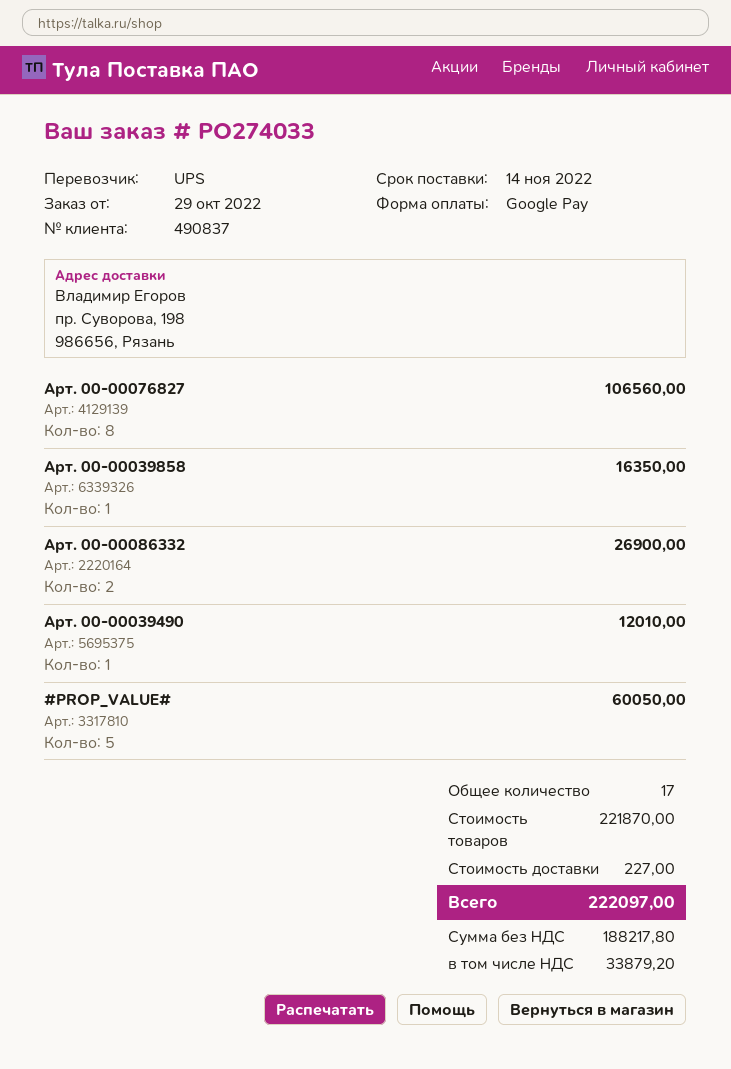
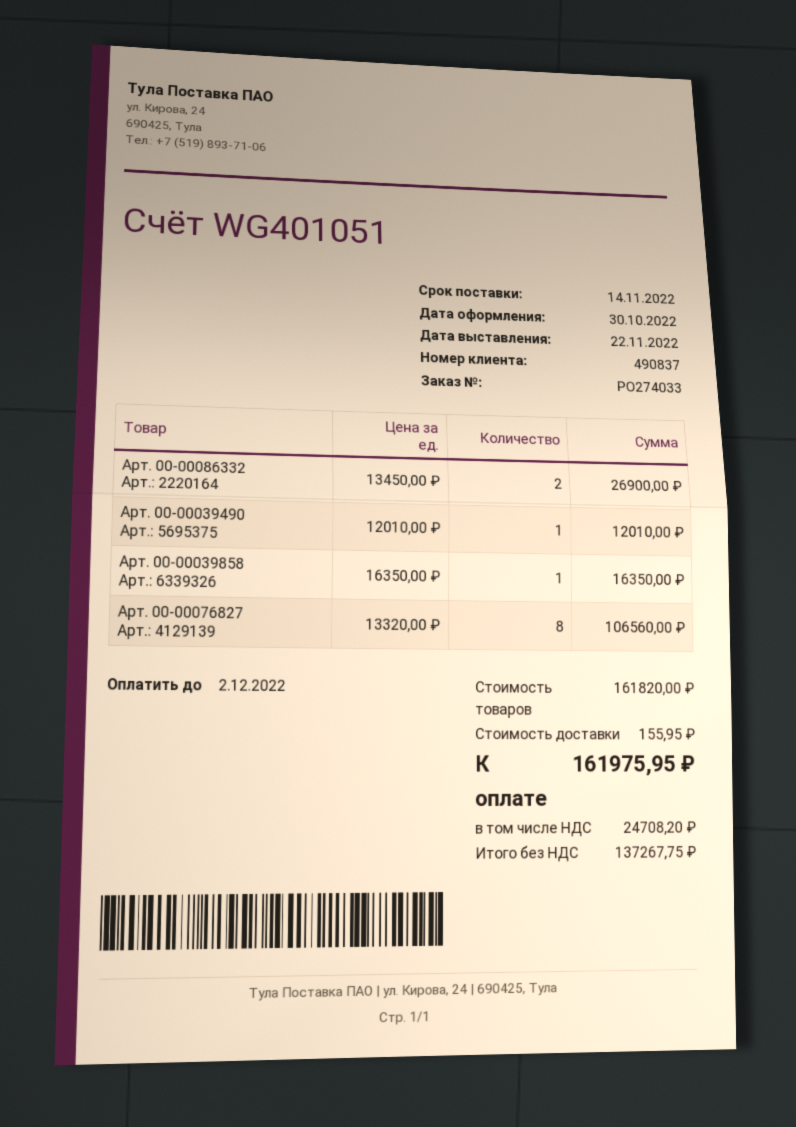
order date: 2022-10-29 -> 2022-10-30
#PROP_VALUE#: 5 for 60050.00 -> none
subtotal: 221870.00 -> 161820.00
shipping: 227.00 -> 155.95
net: 188217.80 -> 137267.75
tax: 33879.20 -> 24708.20
total: 222097.00 -> 161975.95

